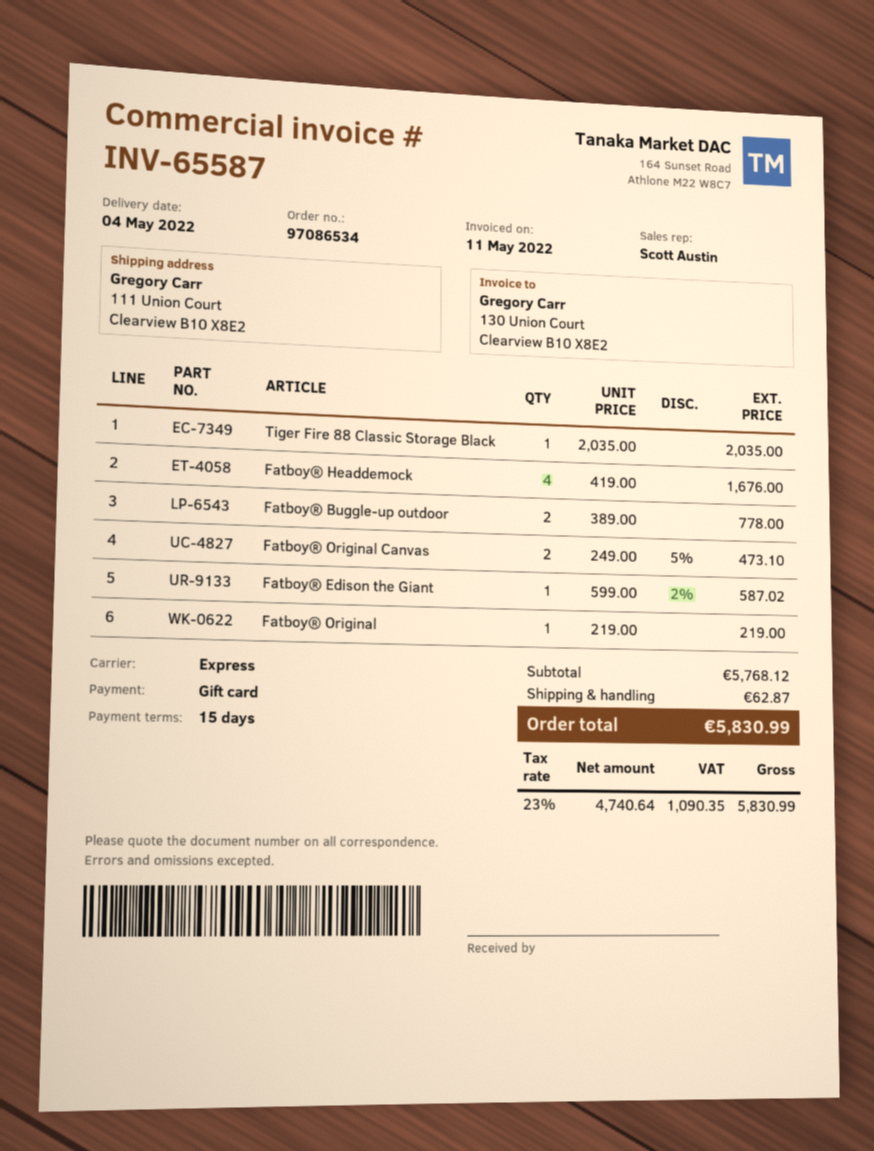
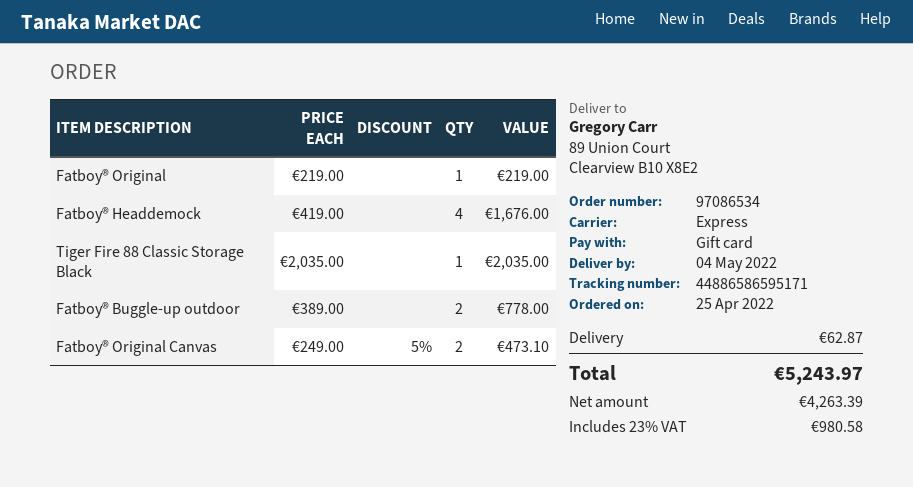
ship to: 111 Union Court, Clearview B10 X8E2 -> 89 Union Court, Clearview B10 X8E2
Fatboy® Edison the Giant: 1 x 599.00 - 2% = 587.02 -> none
net: 4740.64 -> 4263.39
tax: 23% = 1090.35 -> 23% = 980.58
total: 5830.99 -> 5243.97

